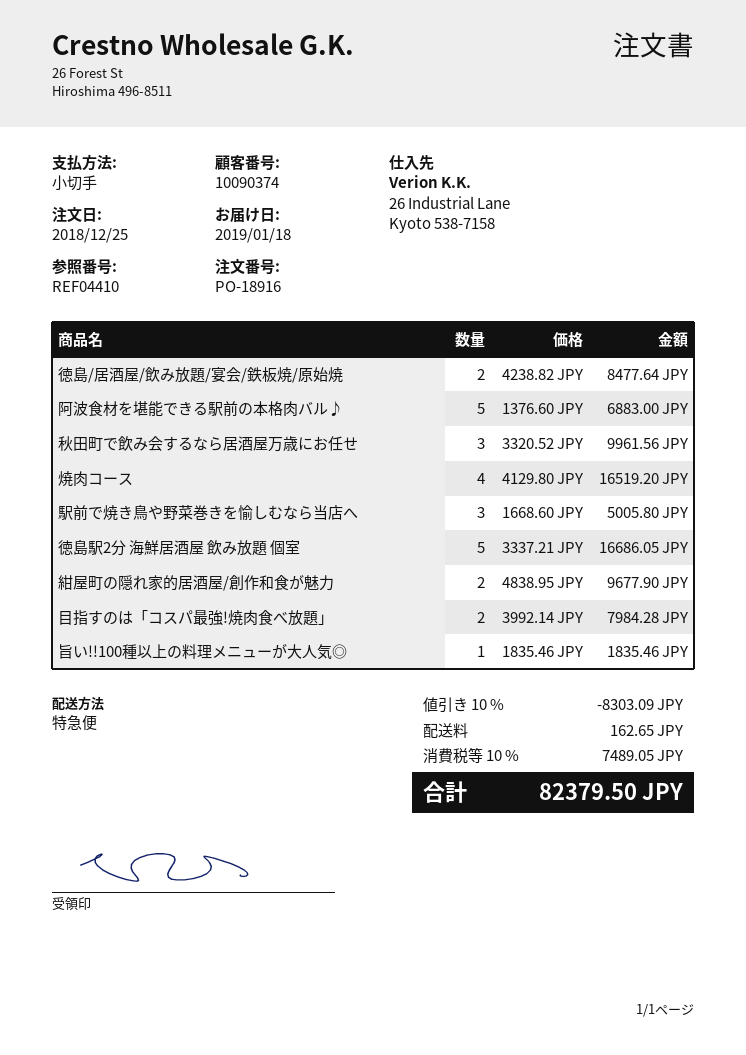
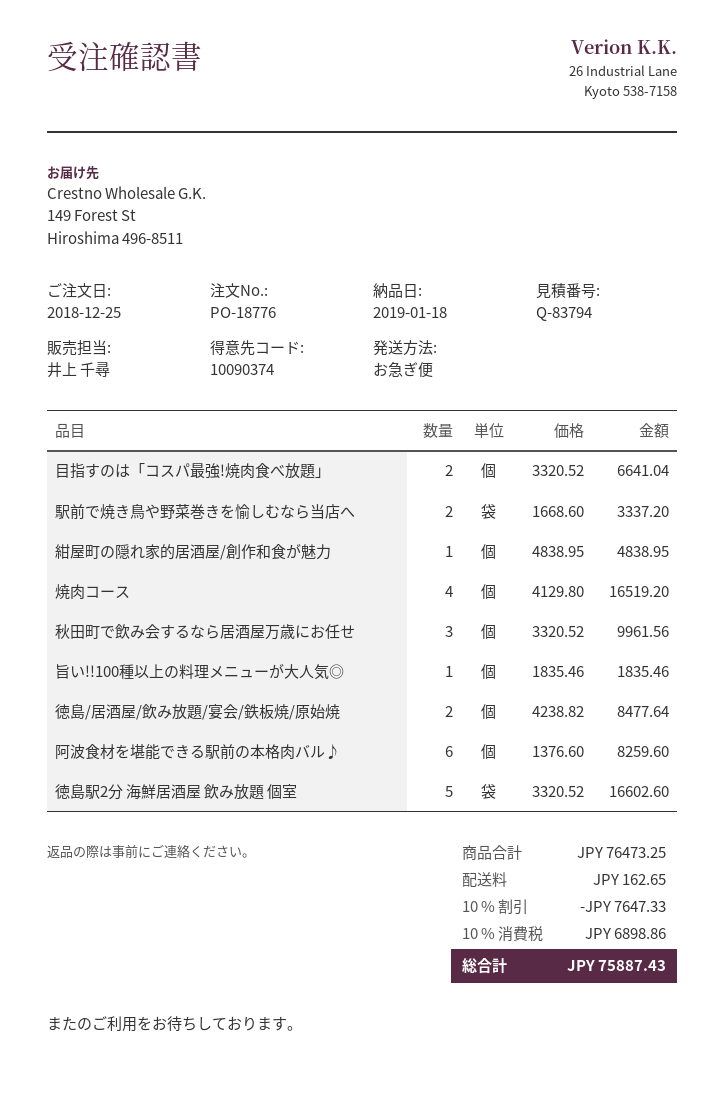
order number: PO-18916 -> PO-18776
阿波食材を堪能できる駅前の本格肉バル♪: 5 x 1376.60 = 6883.00 -> 6 x 1376.60 = 8259.60
駅前で焼き鳥や野菜巻きを愉しむなら当店へ: 3 x 1668.60 = 5005.80 -> 2 x 1668.60 = 3337.20
徳島駅2分 海鮮居酒屋 飲み放題 個室: 5 x 3337.21 = 16686.05 -> 5 x 3320.52 = 16602.60
紺屋町の隠れ家的居酒屋/創作和食が魅力: 2 x 4838.95 = 9677.90 -> 1 x 4838.95 = 4838.95
目指すのは「コスパ最強!焼肉食べ放題」: 2 x 3992.14 = 7984.28 -> 2 x 3320.52 = 6641.04
discount: 10% = 8303.09 -> 10% = 7647.33
tax: 10% = 7489.05 -> 10% = 6898.86
total: 82379.50 -> 75887.43

